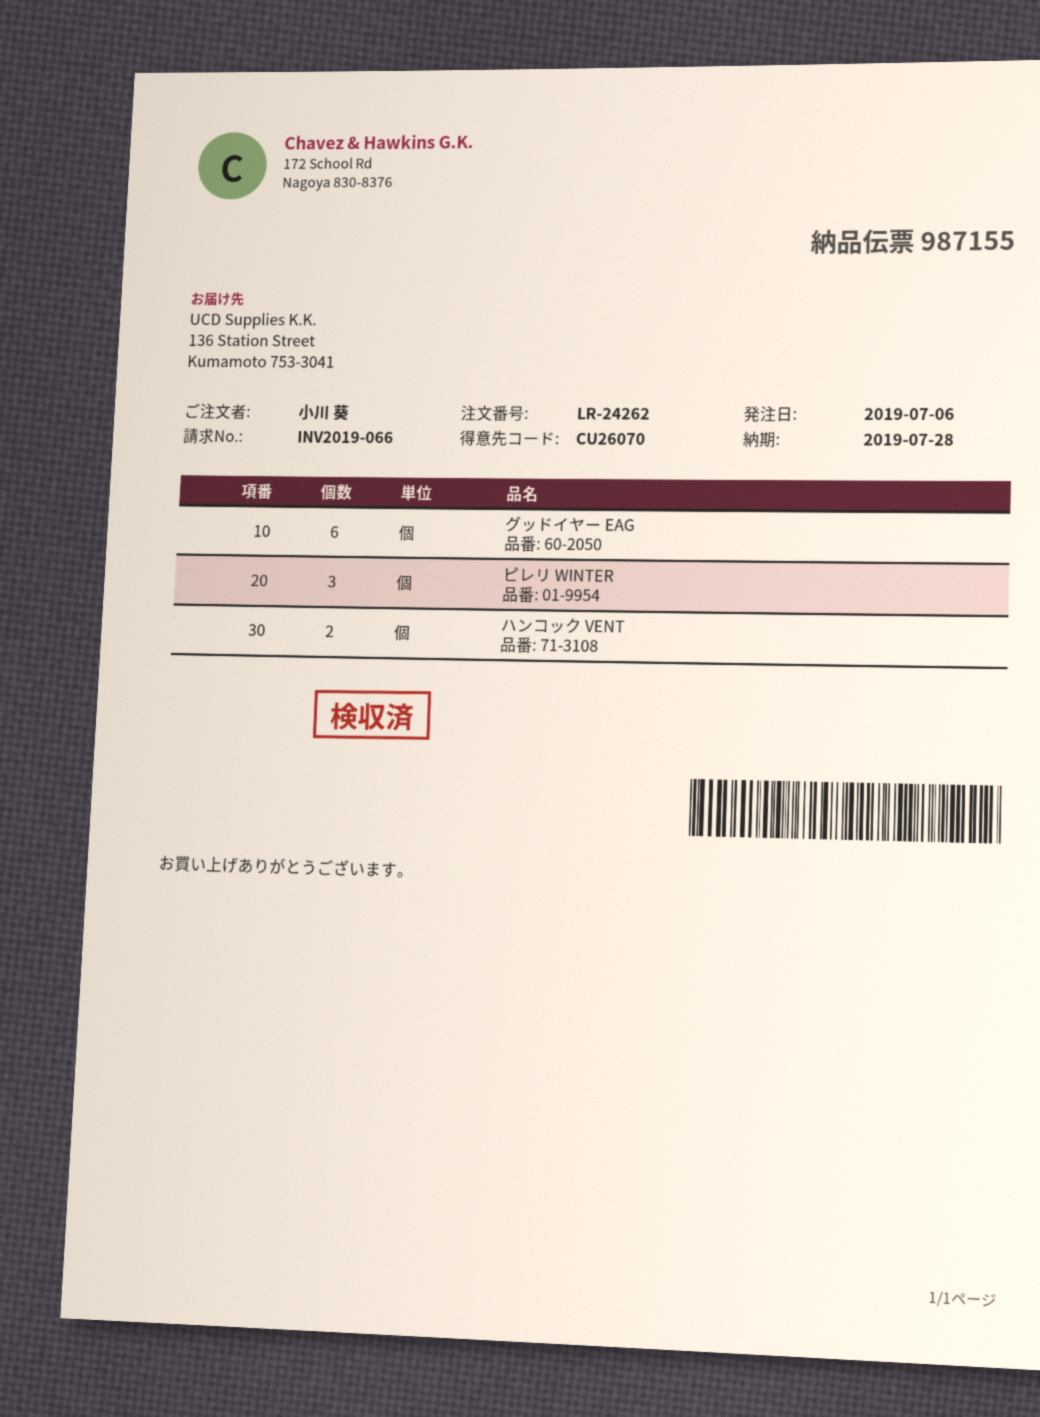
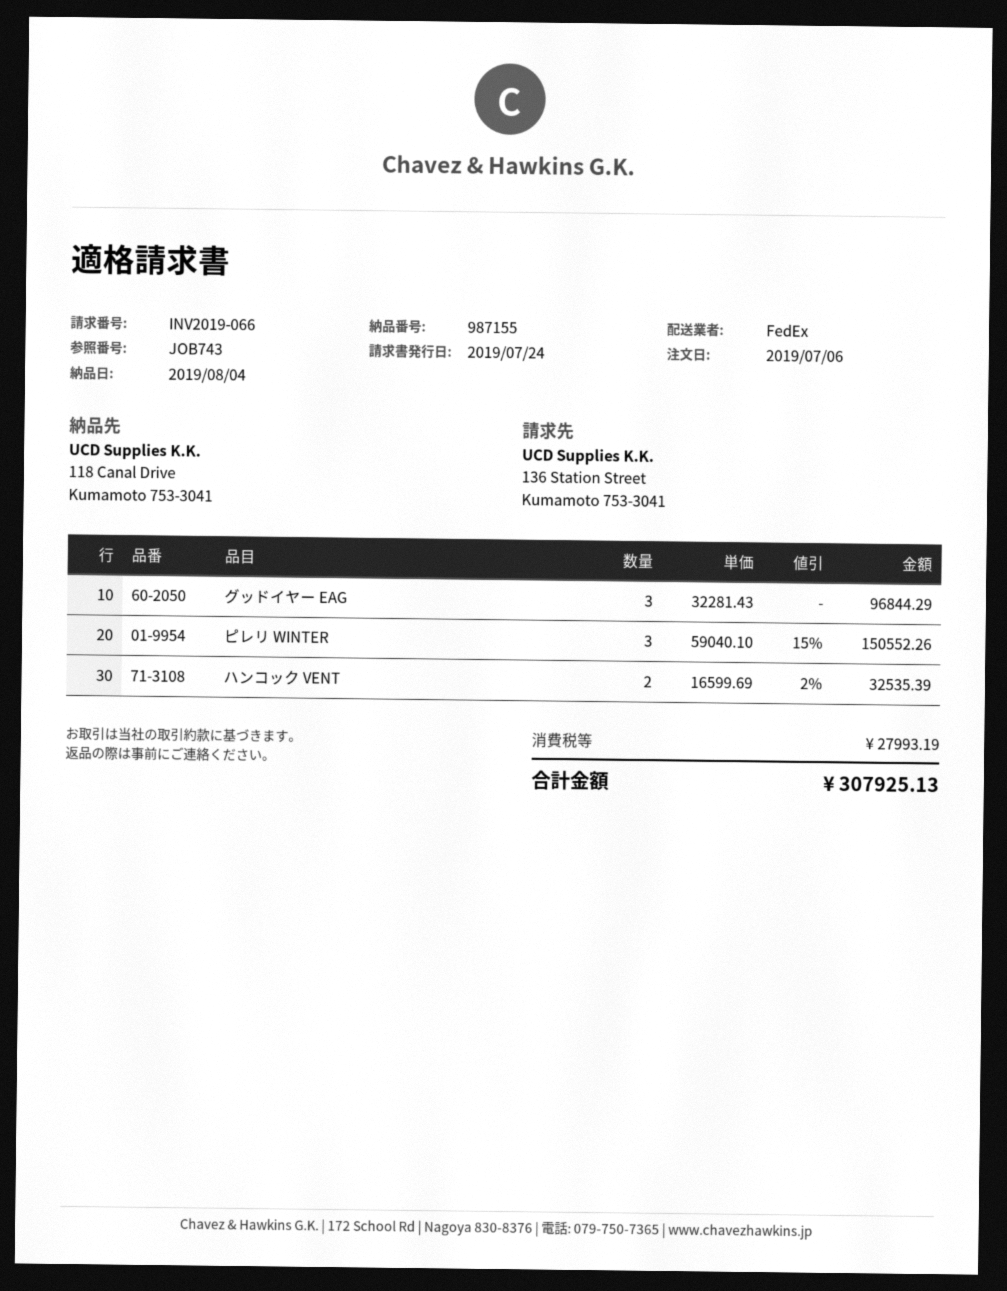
delivery date: 2019-07-28 -> 2019-08-04
ship to: 136 Station Street, Kumamoto 753-3041 -> 118 Canal Drive, Kumamoto 753-3041
グッドイヤー EAG: 6 -> 3

